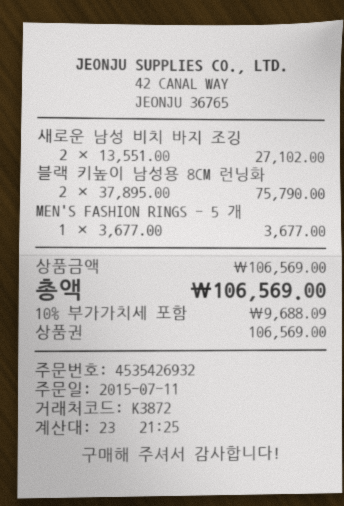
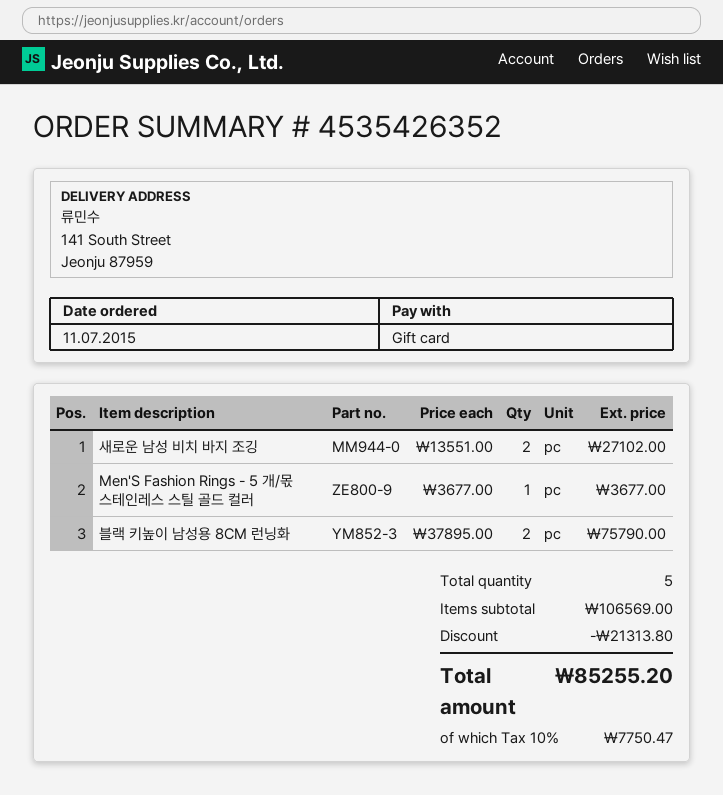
order number: 4535426932 -> 4535426352
discount: none -> 21313.80
tax: 10% = 9688.09 -> 10% = 7750.47
total: 106569.00 -> 85255.20

